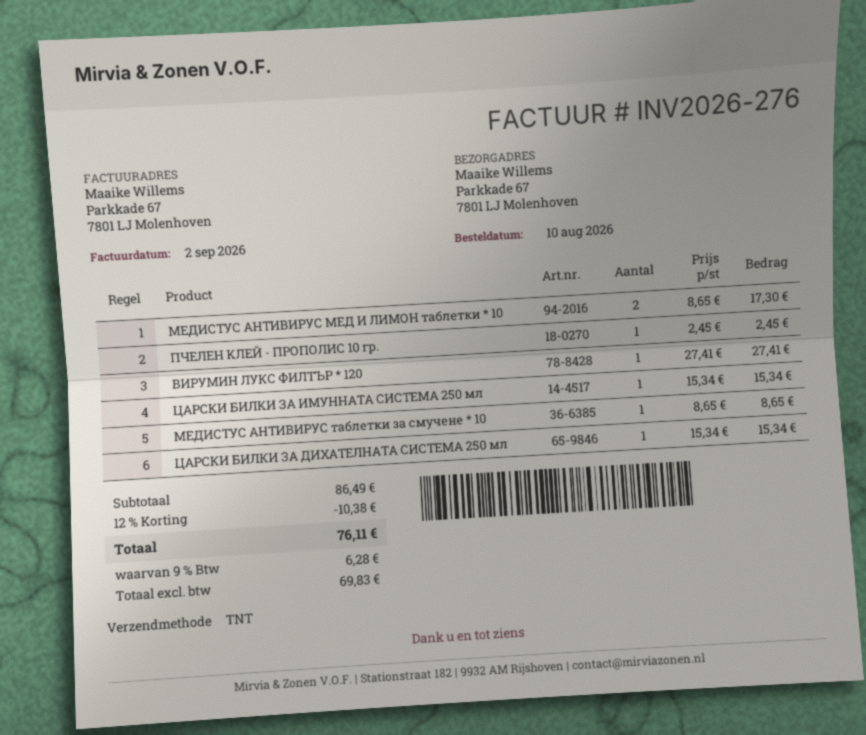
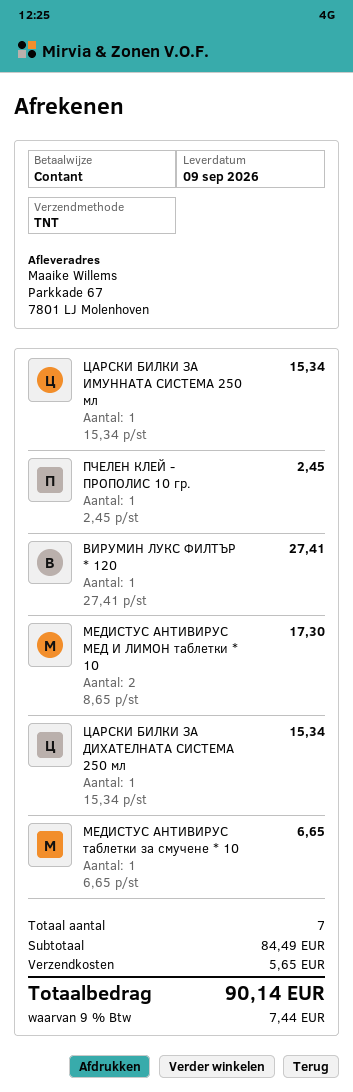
МЕДИСТУС АНТИВИРУС таблетки за смучене * 10: 1 x 8.65 = 8.65 -> 1 x 6.65 = 6.65
subtotal: 86.49 -> 84.49
discount: 12% = 10.38 -> none
shipping: none -> 5.65
tax: 9% = 6.28 -> 9% = 7.44
total: 76.11 -> 90.14

